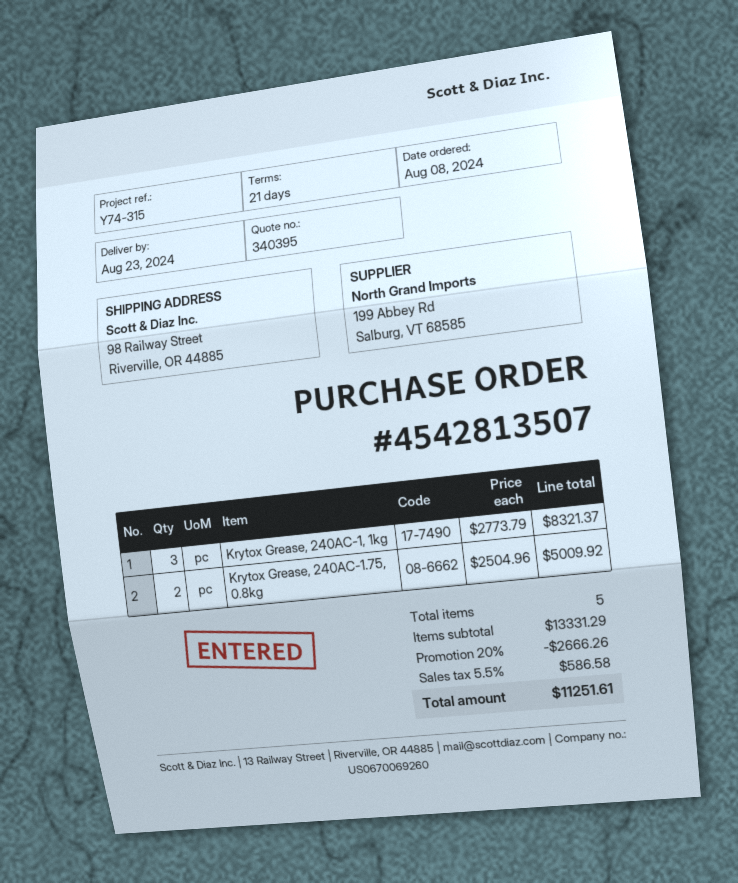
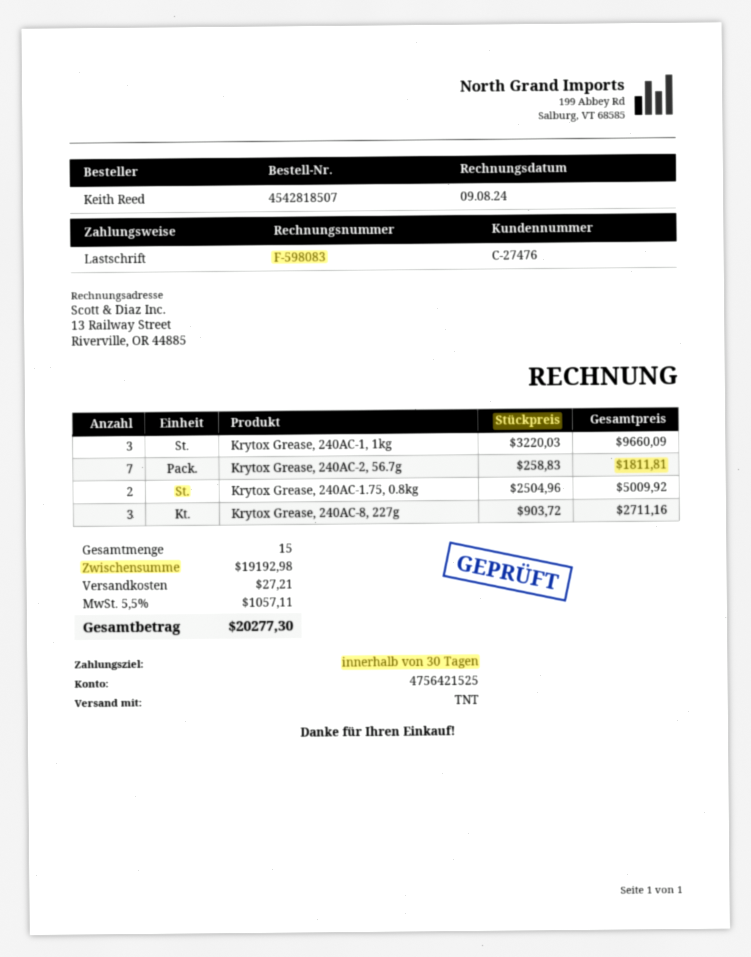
order number: 4542813507 -> 4542818507
payment terms: 21 days -> 30 days
Krytox Grease, 240AC-1, 1kg: 3 x 2773.79 = 8321.37 -> 3 x 3220.03 = 9660.09
Krytox Grease, 240AC-2, 56.7g: none -> 7 x 258.83 = 1811.81
Krytox Grease, 240AC-8, 227g: none -> 3 x 903.72 = 2711.16
total quantity: 5 -> 15
subtotal: 13331.29 -> 19192.98
discount: 20% = 2666.26 -> none
shipping: none -> 27.21
tax: 5.5% = 586.58 -> 5.5% = 1057.11
total: 11251.61 -> 20277.30

